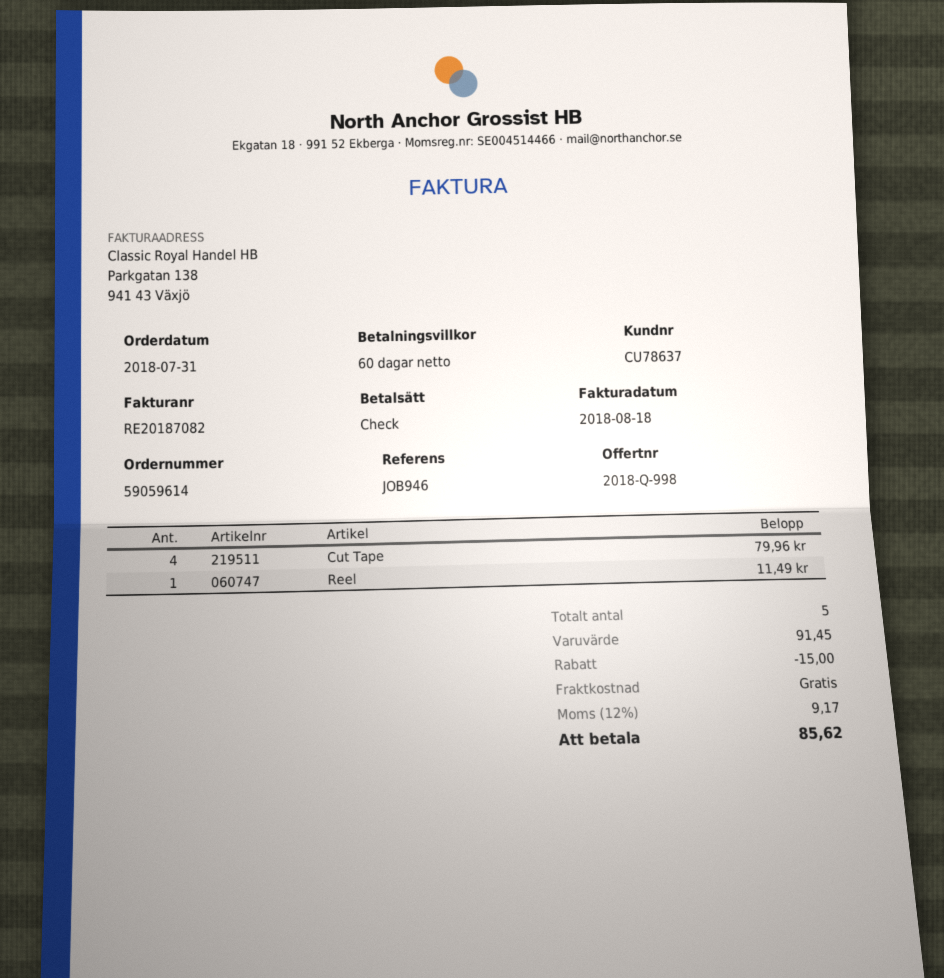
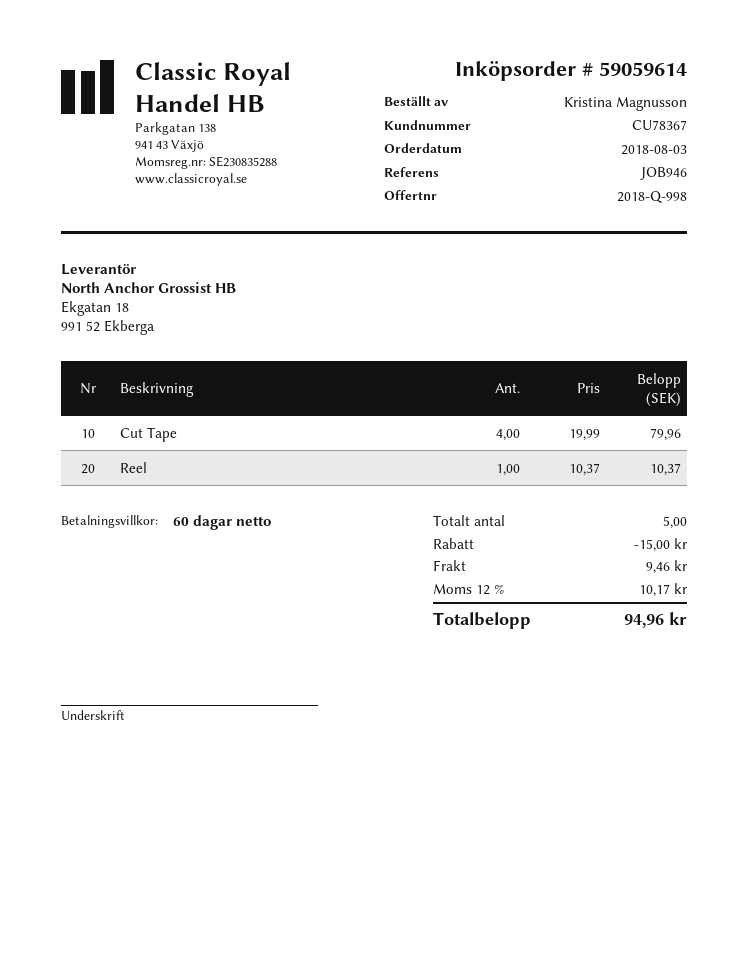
order date: 2018-07-31 -> 2018-08-03
customer number: CU78637 -> CU78367
Reel: 1 for 11.49 -> 1 for 10.37
shipping: 0.00 -> 9.46
tax: 12% = 9.17 -> 12% = 10.17
total: 85.62 -> 94.96

